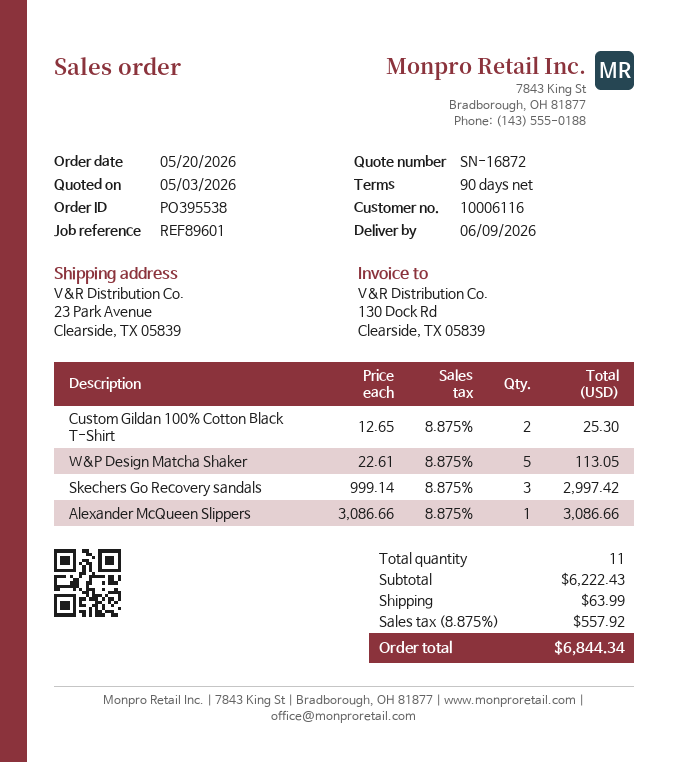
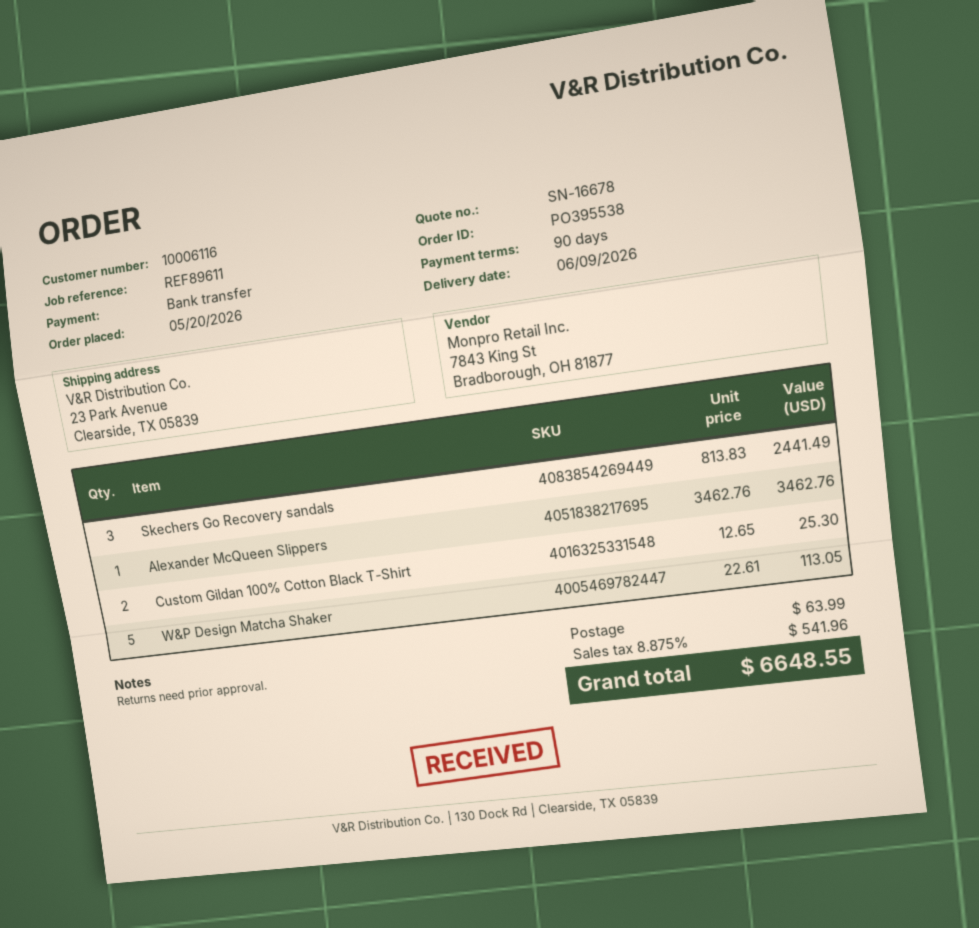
quote number: SN-16872 -> SN-16678
reference: REF89601 -> REF89611
Skechers Go Recovery sandals: 3 x 999.14 = 2997.42 -> 3 x 813.83 = 2441.49
Alexander McQueen Slippers: 1 x 3086.66 = 3086.66 -> 1 x 3462.76 = 3462.76
tax: 8.875% = 557.92 -> 8.875% = 541.96
total: 6844.34 -> 6648.55

